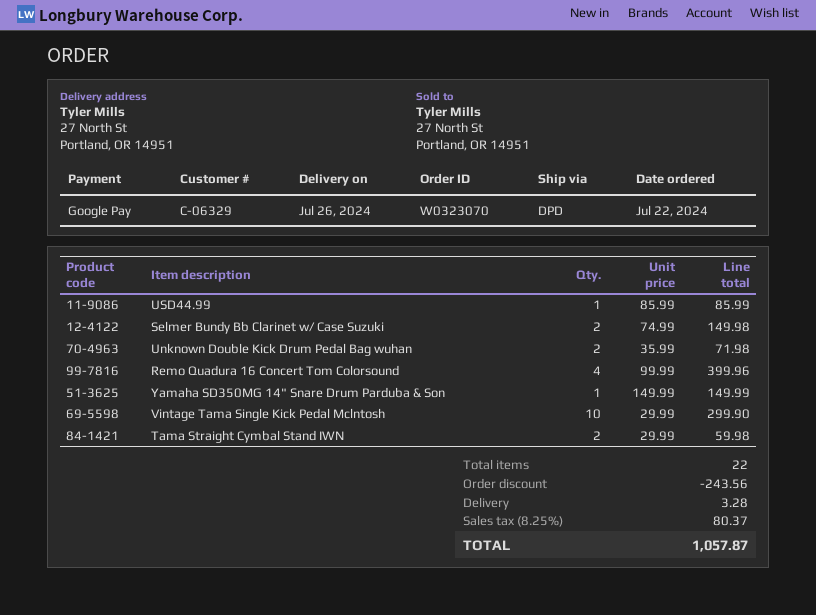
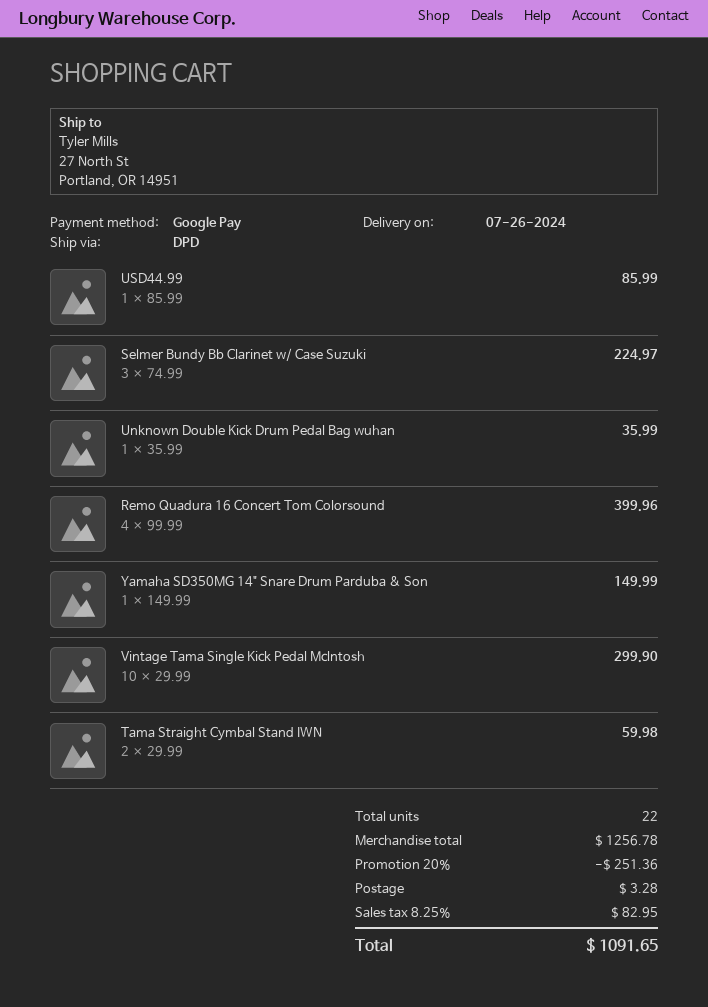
Selmer Bundy Bb Clarinet w/ Case Suzuki: 2 x 74.99 = 149.98 -> 3 x 74.99 = 224.97
Unknown Double Kick Drum Pedal Bag wuhan: 2 x 35.99 = 71.98 -> 1 x 35.99 = 35.99
discount: 243.56 -> 251.36
tax: 8.25% = 80.37 -> 8.25% = 82.95
total: 1057.87 -> 1091.65

